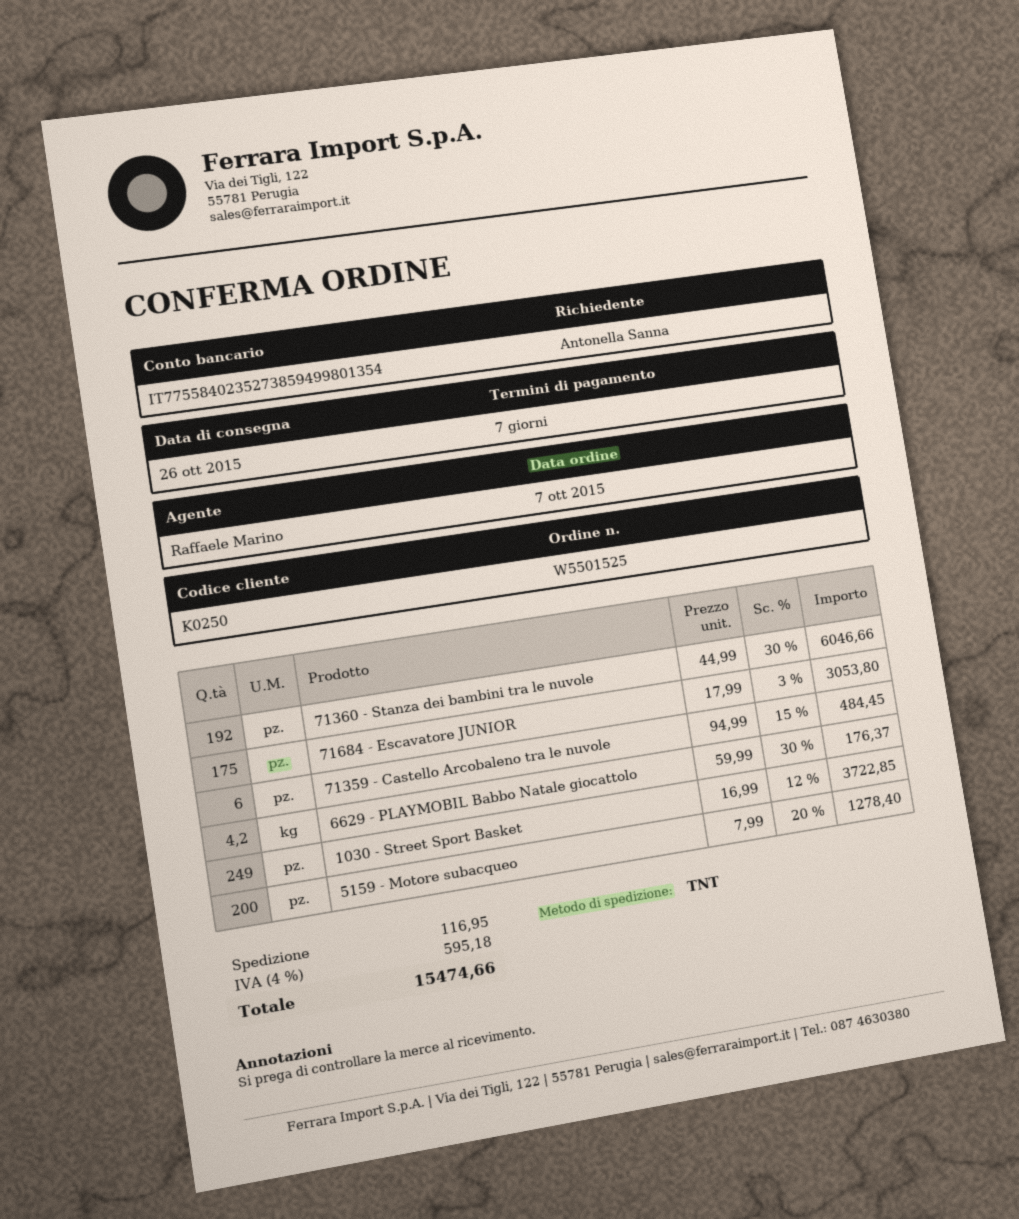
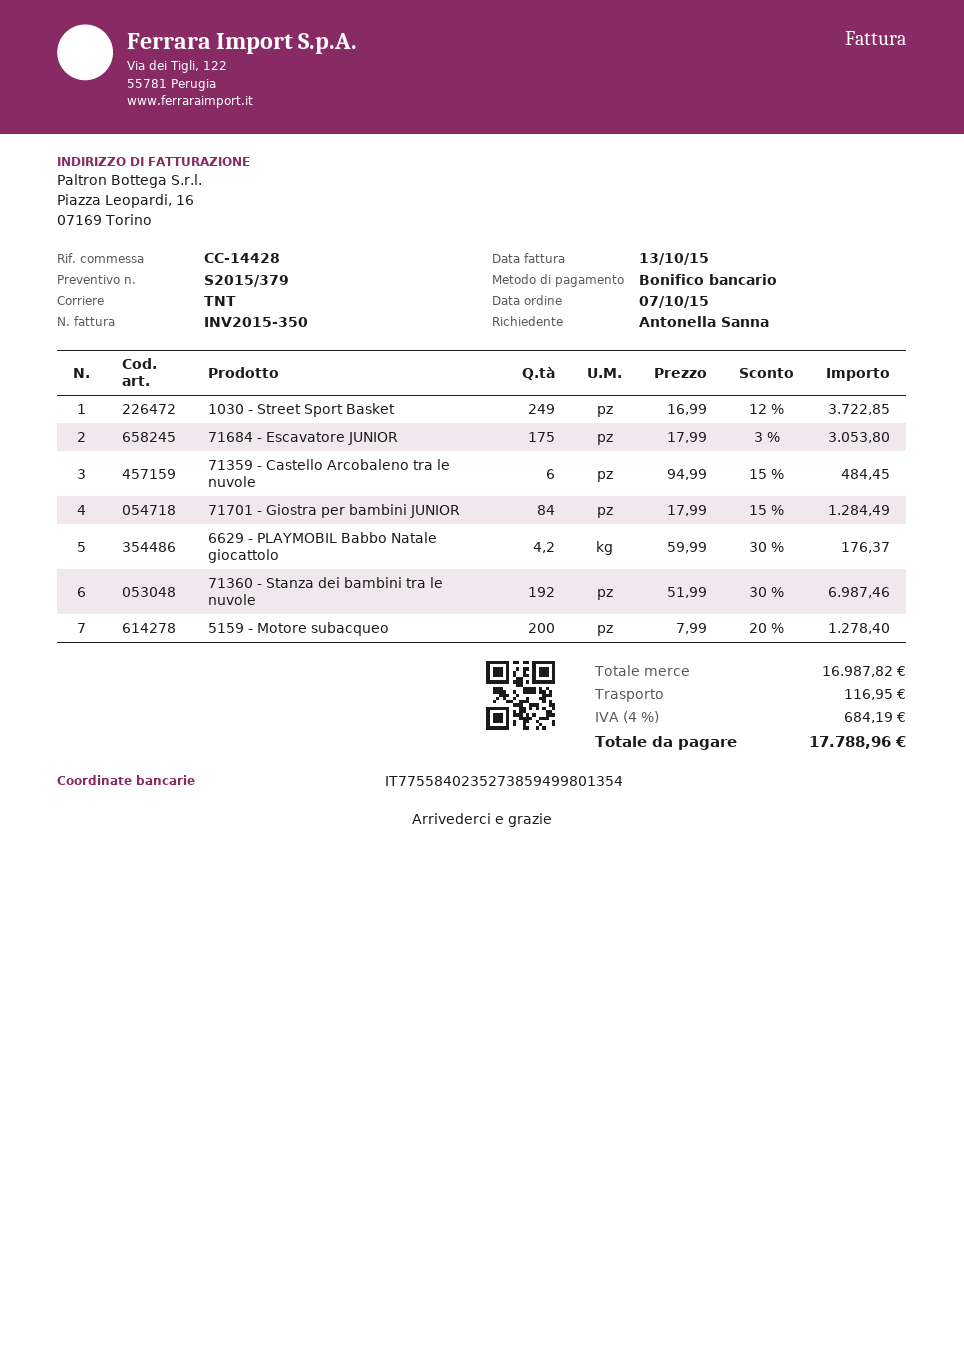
71360 - Stanza dei bambini tra le nuvole: 192 x 44.99 - 30% = 6046.66 -> 192 x 51.99 - 30% = 6987.46
71701 - Giostra per bambini JUNIOR: none -> 84 x 17.99 - 15% = 1284.49
tax: 4% = 595.18 -> 4% = 684.19
total: 15474.66 -> 17788.96

